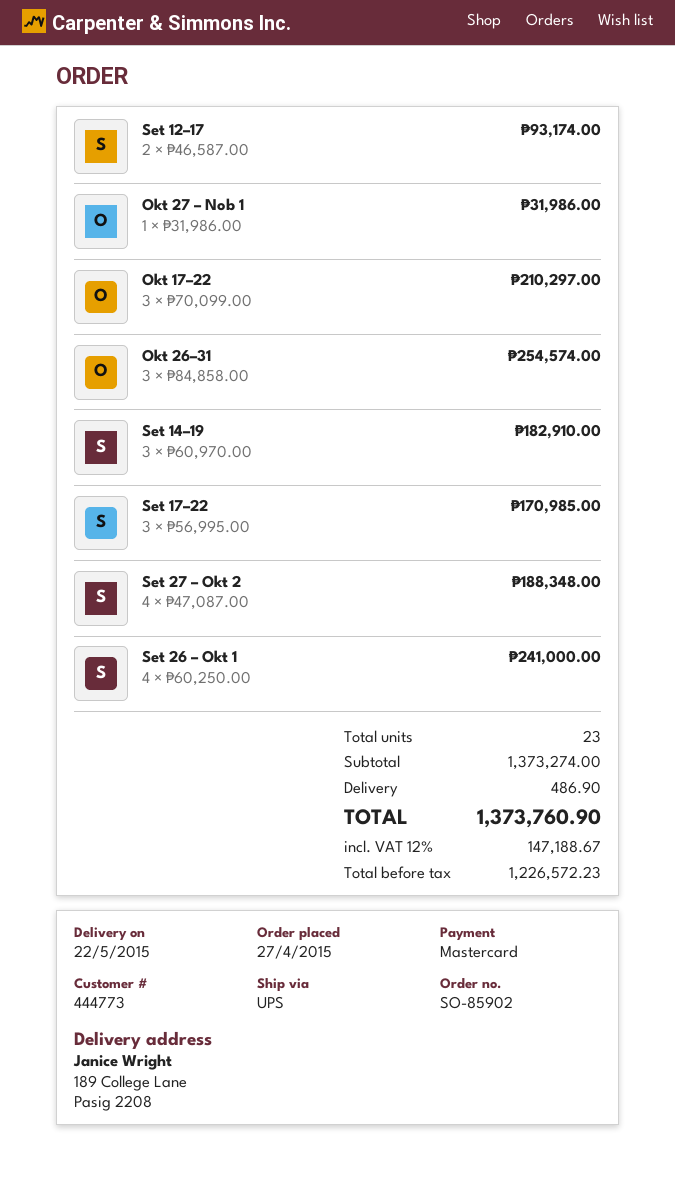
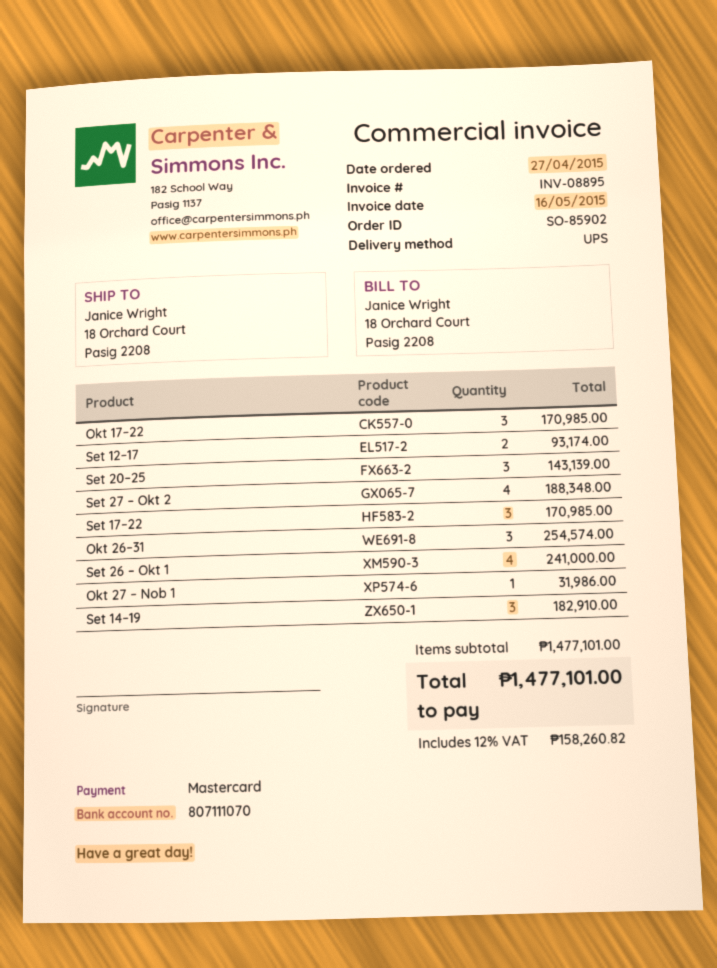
ship to: 189 College Lane, Pasig 2208 -> 18 Orchard Court, Pasig 2208
Okt 17–22: 3 for 210297.00 -> 3 for 170985.00
Set 20–25: none -> 3 for 143139.00
subtotal: 1373274.00 -> 1477101.00
shipping: 486.90 -> none
tax: 12% = 147188.67 -> 12% = 158260.82
total: 1373760.90 -> 1477101.00

